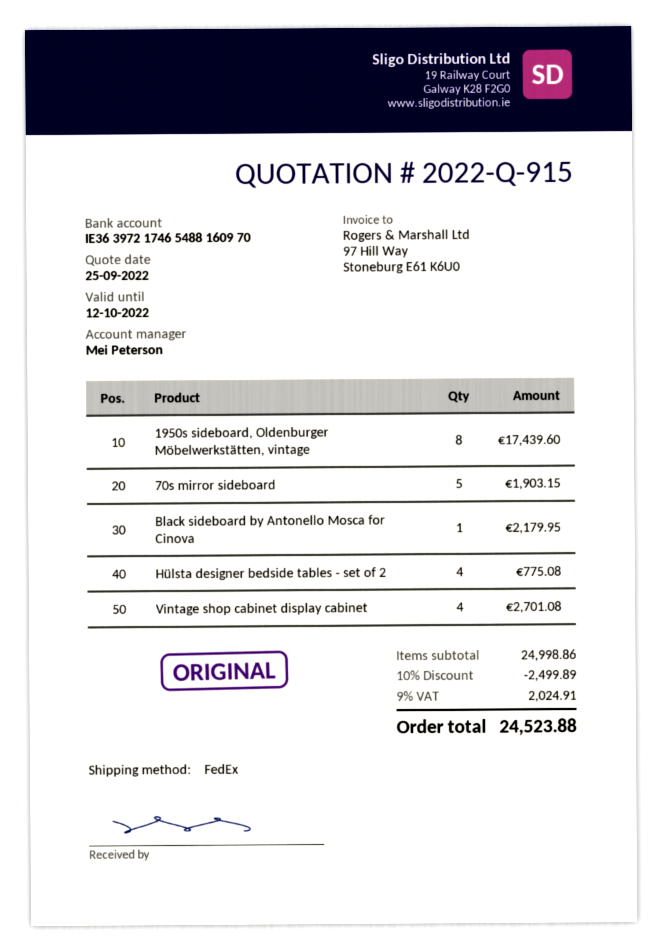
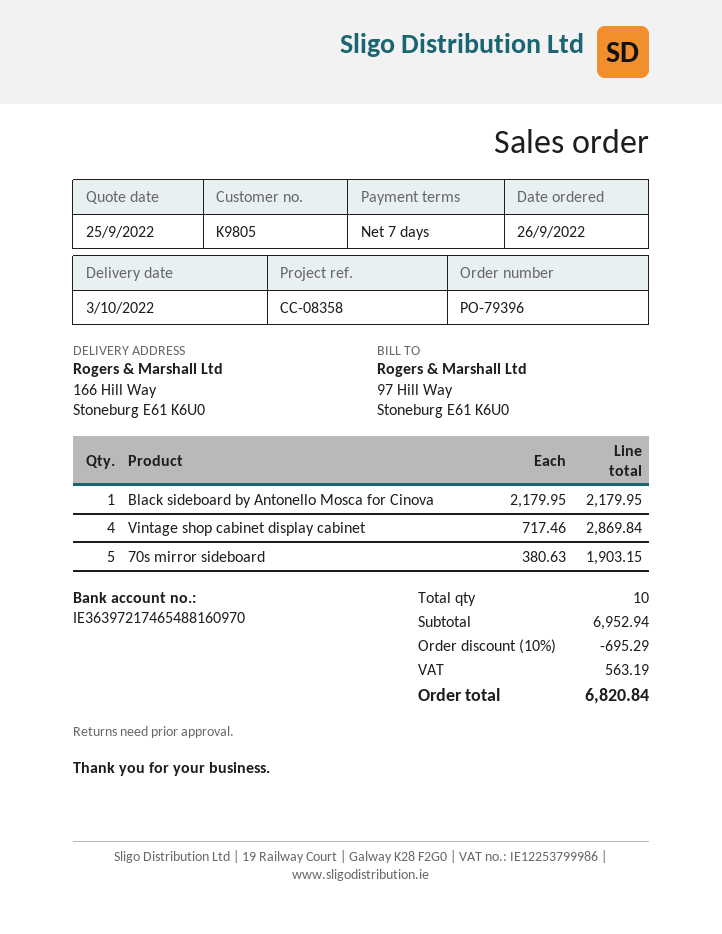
1950s sideboard, Oldenburger Möbelwerkstätten, vintage: 8 for 17439.60 -> none
Hülsta designer bedside tables - set of 2: 4 for 775.08 -> none
Vintage shop cabinet display cabinet: 4 for 2701.08 -> 4 for 2869.84
subtotal: 24998.86 -> 6952.94
discount: 10% = 2499.89 -> 10% = 695.29
tax: 2024.91 -> 563.19
total: 24523.88 -> 6820.84

